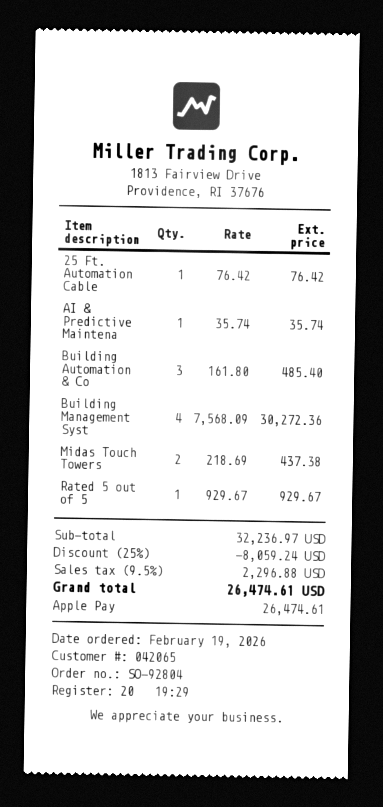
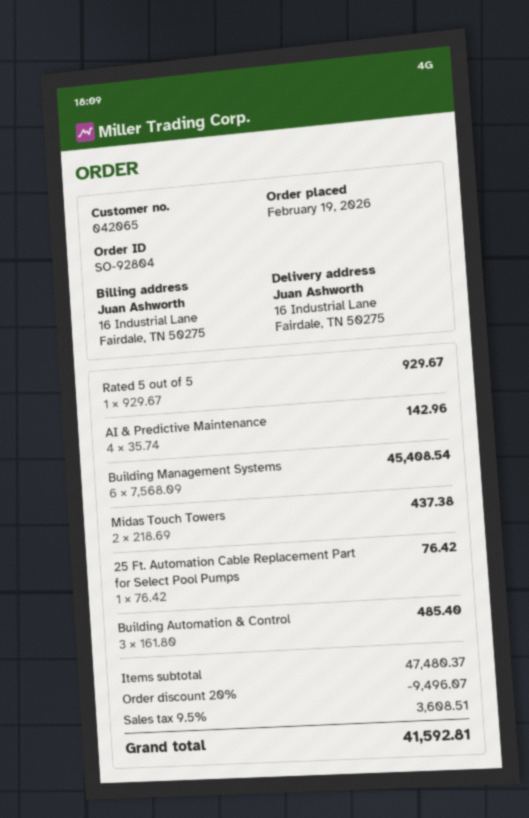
AI & Predictive Maintena: 1 x 35.74 = 35.74 -> 4 x 35.74 = 142.96
Building Management Syst: 4 x 7568.09 = 30272.36 -> 6 x 7568.09 = 45408.54
subtotal: 32236.97 -> 47480.37
discount: 25% = 8059.24 -> 20% = 9496.07
tax: 9.5% = 2296.88 -> 9.5% = 3608.51
total: 26474.61 -> 41592.81

